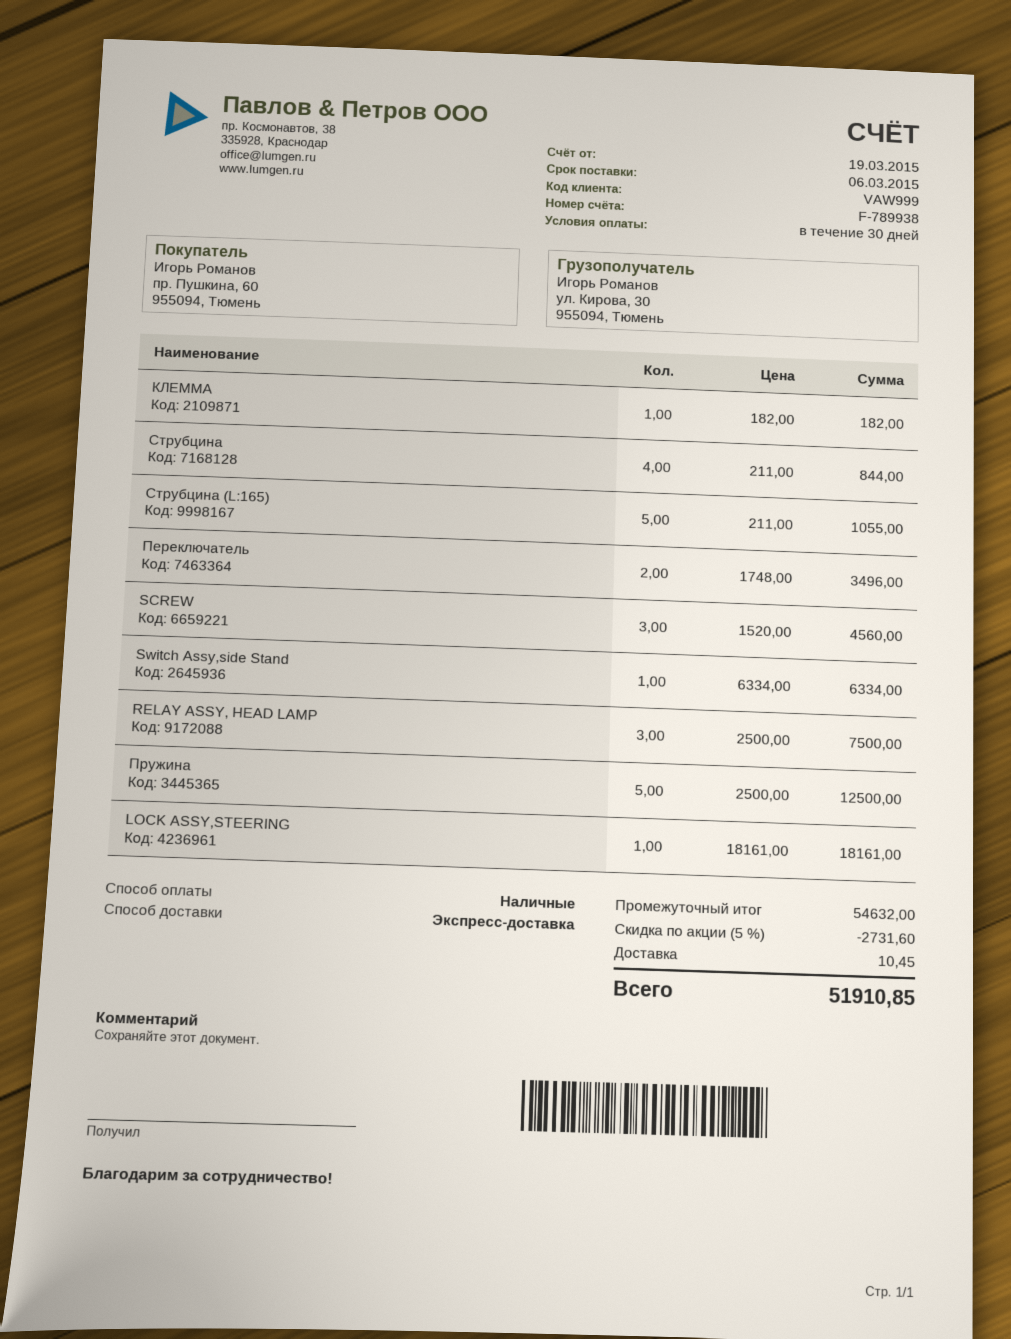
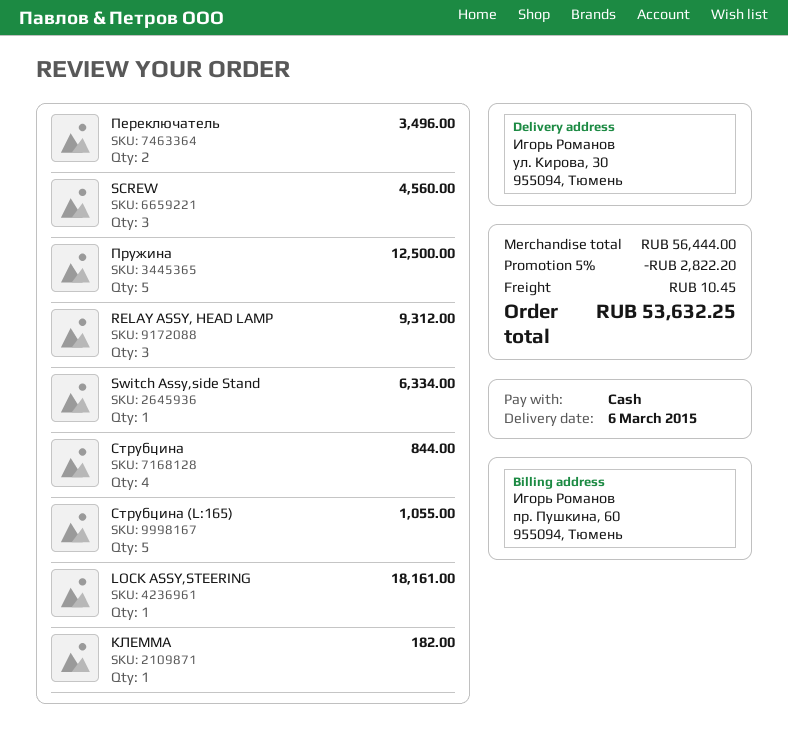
RELAY ASSY, HEAD LAMP: 3 for 7500.00 -> 3 for 9312.00
subtotal: 54632.00 -> 56444.00
discount: 5% = 2731.60 -> 5% = 2822.20
total: 51910.85 -> 53632.25

